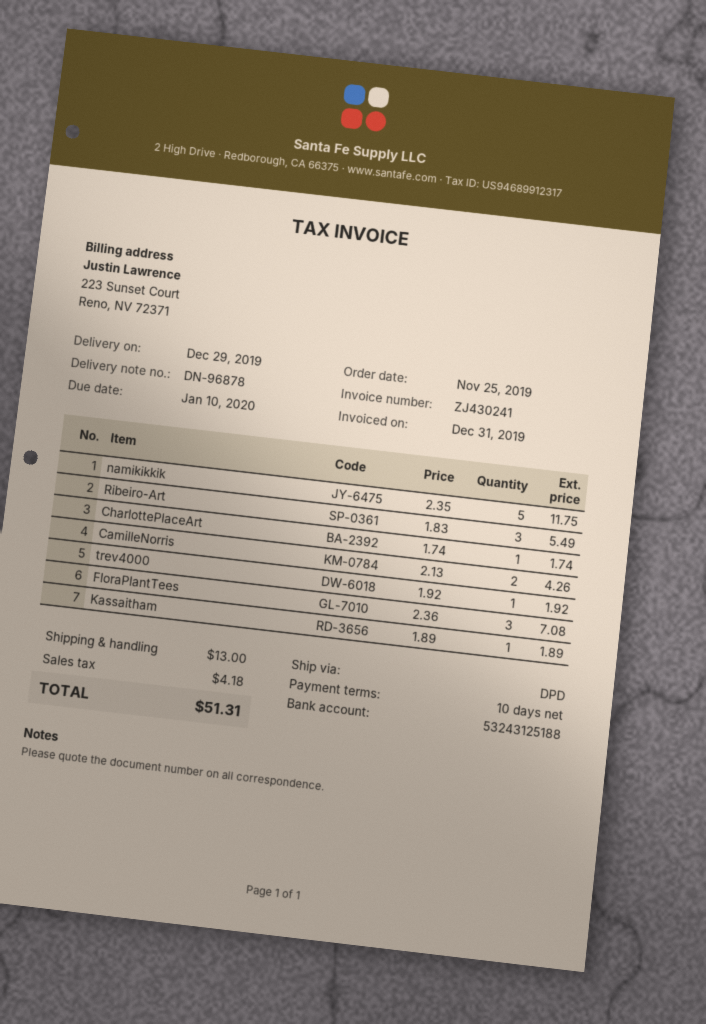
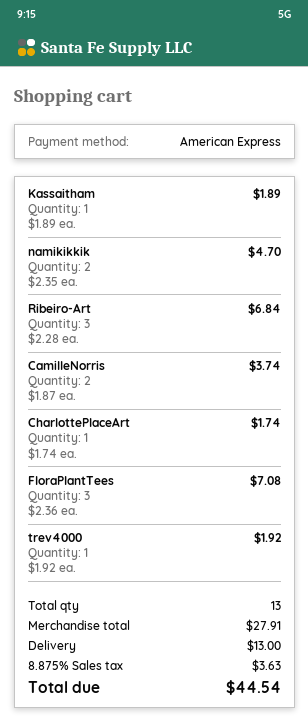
namikikkik: 5 x 2.35 = 11.75 -> 2 x 2.35 = 4.70
Ribeiro-Art: 3 x 1.83 = 5.49 -> 3 x 2.28 = 6.84
CamilleNorris: 2 x 2.13 = 4.26 -> 2 x 1.87 = 3.74
tax: 4.18 -> 3.63
total: 51.31 -> 44.54

